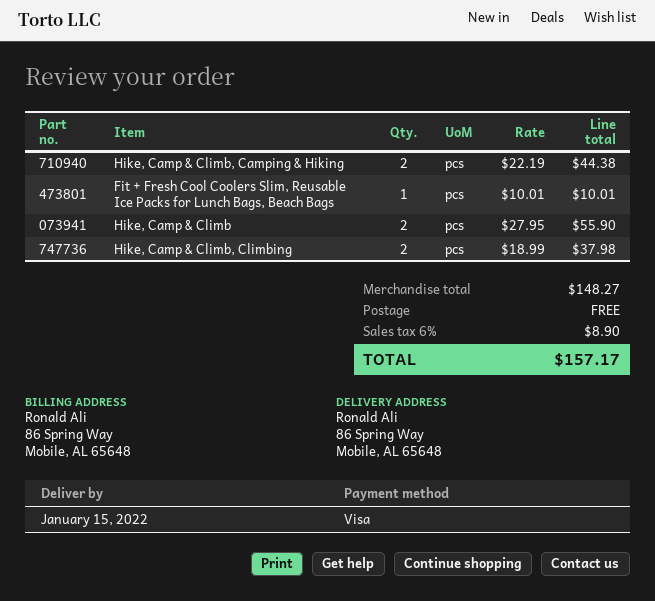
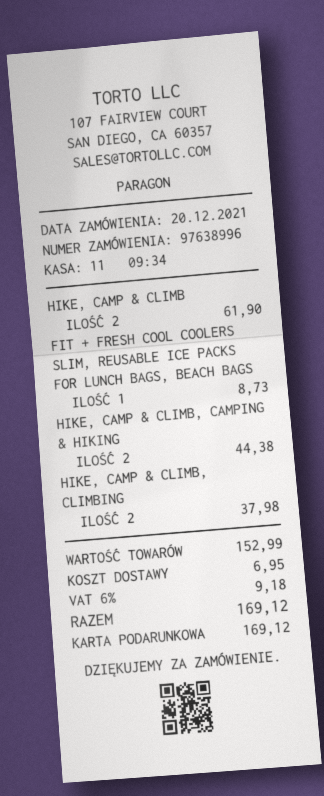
payment method: Visa -> gift card
Fit + Fresh Cool Coolers Slim, Reusable Ice Packs for Lunch Bags, Beach Bags: 1 for 10.01 -> 1 for 8.73
Hike, Camp & Climb: 2 for 55.90 -> 2 for 61.90
subtotal: 148.27 -> 152.99
shipping: 0.00 -> 6.95
tax: 6% = 8.90 -> 6% = 9.18
total: 157.17 -> 169.12

